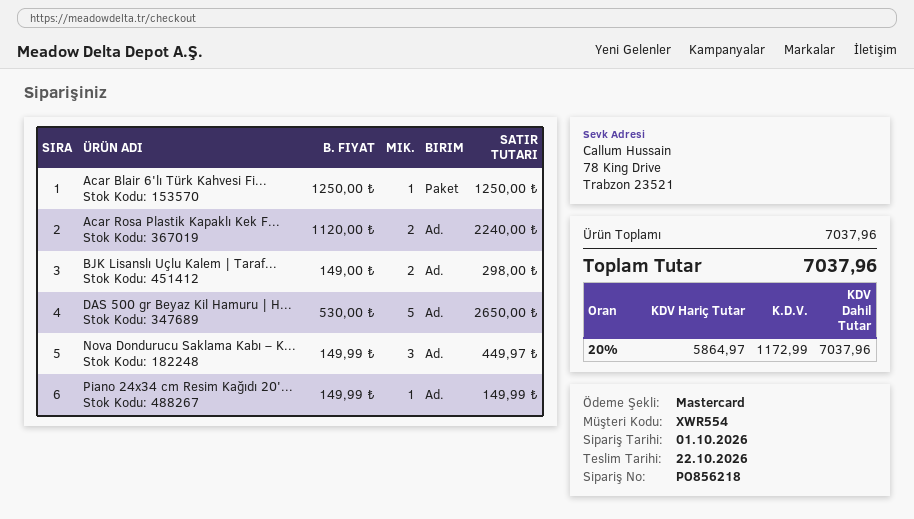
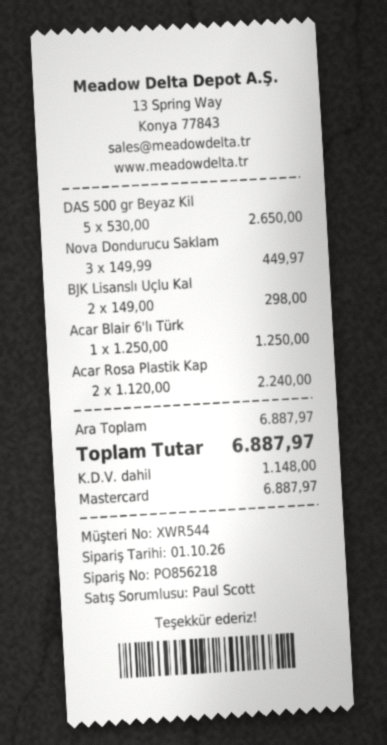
customer number: XWR554 -> XWR544
Piano 24x34 cm Resim Kağıdı 20'...: 1 x 149.99 = 149.99 -> none
subtotal: 7037.96 -> 6887.97
tax: 1172.99 -> 1148.00
total: 7037.96 -> 6887.97

